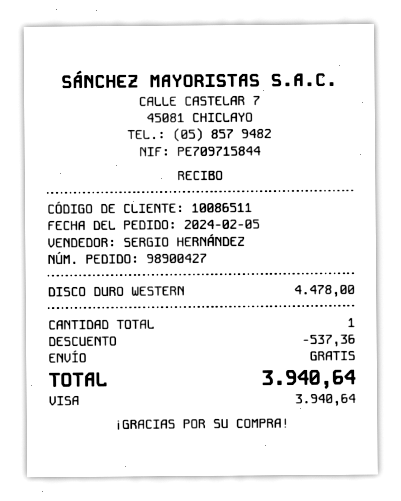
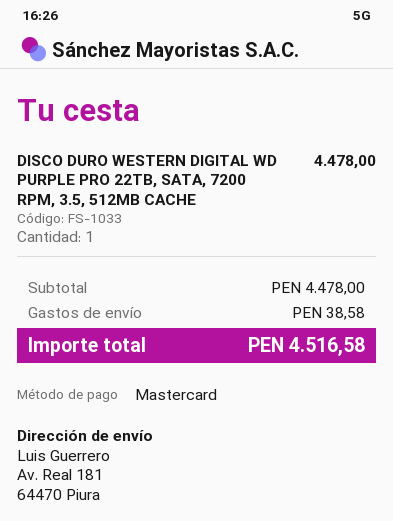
payment method: Visa -> Mastercard
discount: 537.36 -> none
shipping: 0.00 -> 38.58
total: 3940.64 -> 4516.58

